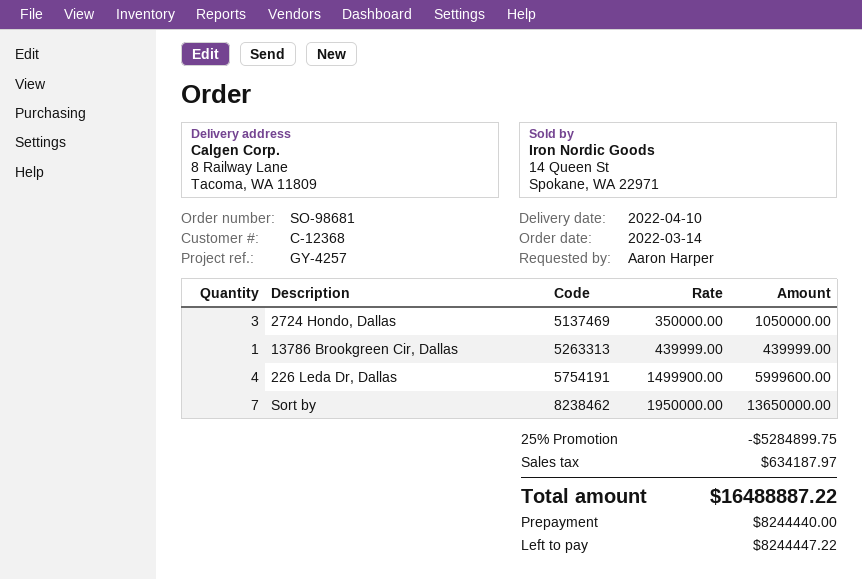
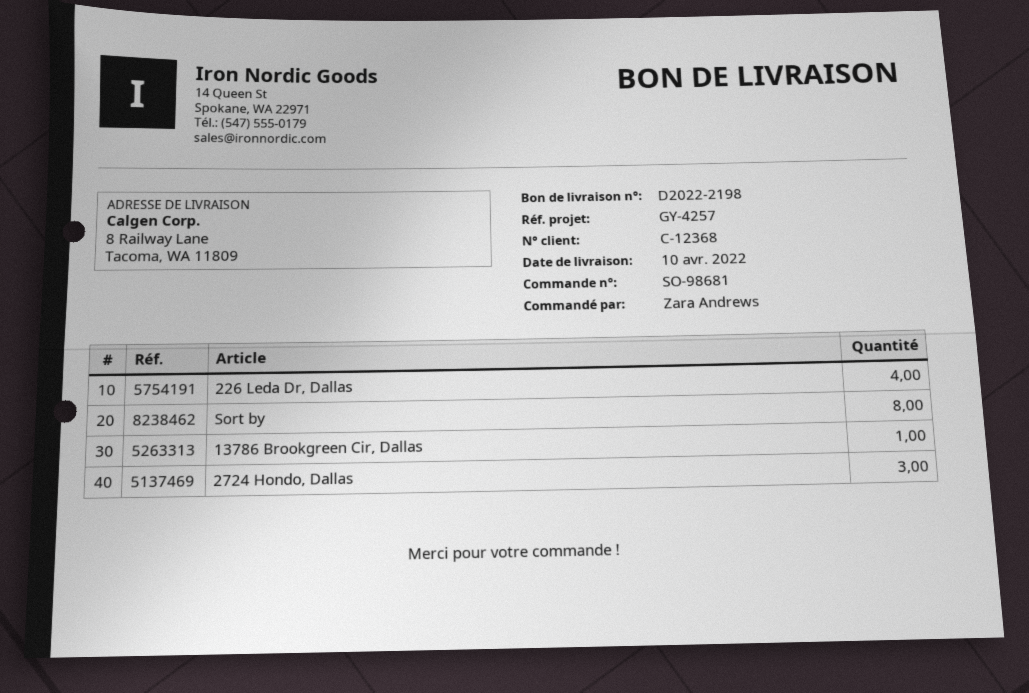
ordered by: Aaron Harper -> Zara Andrews
Sort by: 7 -> 8

